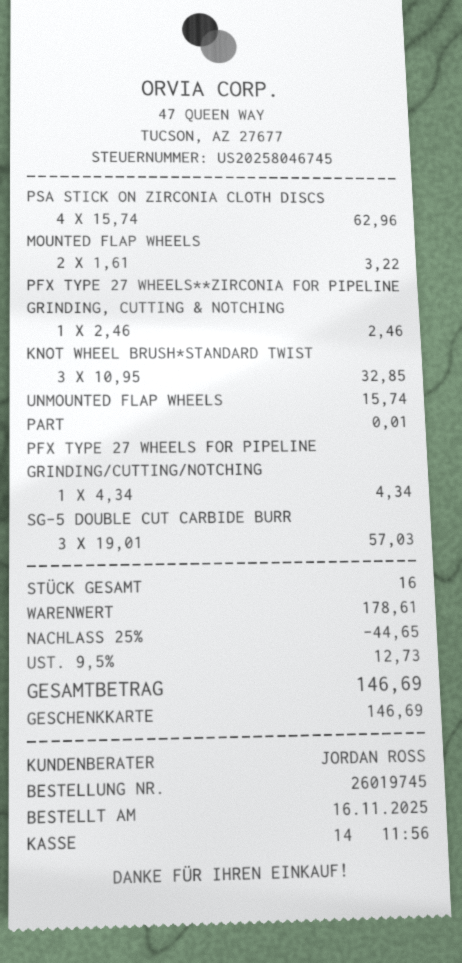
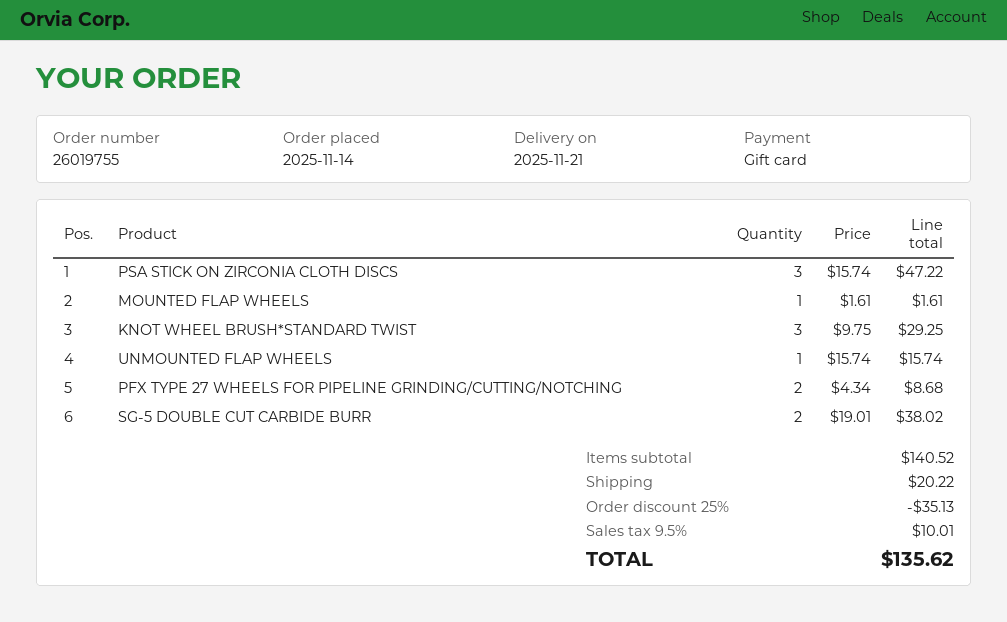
order number: 26019745 -> 26019755
order date: 2025-11-16 -> 2025-11-14
PSA STICK ON ZIRCONIA CLOTH DISCS: 4 x 15.74 = 62.96 -> 3 x 15.74 = 47.22
MOUNTED FLAP WHEELS: 2 x 1.61 = 3.22 -> 1 x 1.61 = 1.61
PFX TYPE 27 WHEELS**ZIRCONIA FOR PIPELINE GRINDING, CUTTING & NOTCHING: 1 x 2.46 = 2.46 -> none
KNOT WHEEL BRUSH*STANDARD TWIST: 3 x 10.95 = 32.85 -> 3 x 9.75 = 29.25
PART: 1 x 0.01 = 0.01 -> none
PFX TYPE 27 WHEELS FOR PIPELINE GRINDING/CUTTING/NOTCHING: 1 x 4.34 = 4.34 -> 2 x 4.34 = 8.68
SG-5 DOUBLE CUT CARBIDE BURR: 3 x 19.01 = 57.03 -> 2 x 19.01 = 38.02
subtotal: 178.61 -> 140.52
discount: 25% = 44.65 -> 25% = 35.13
shipping: none -> 20.22
tax: 9.5% = 12.73 -> 9.5% = 10.01
total: 146.69 -> 135.62

